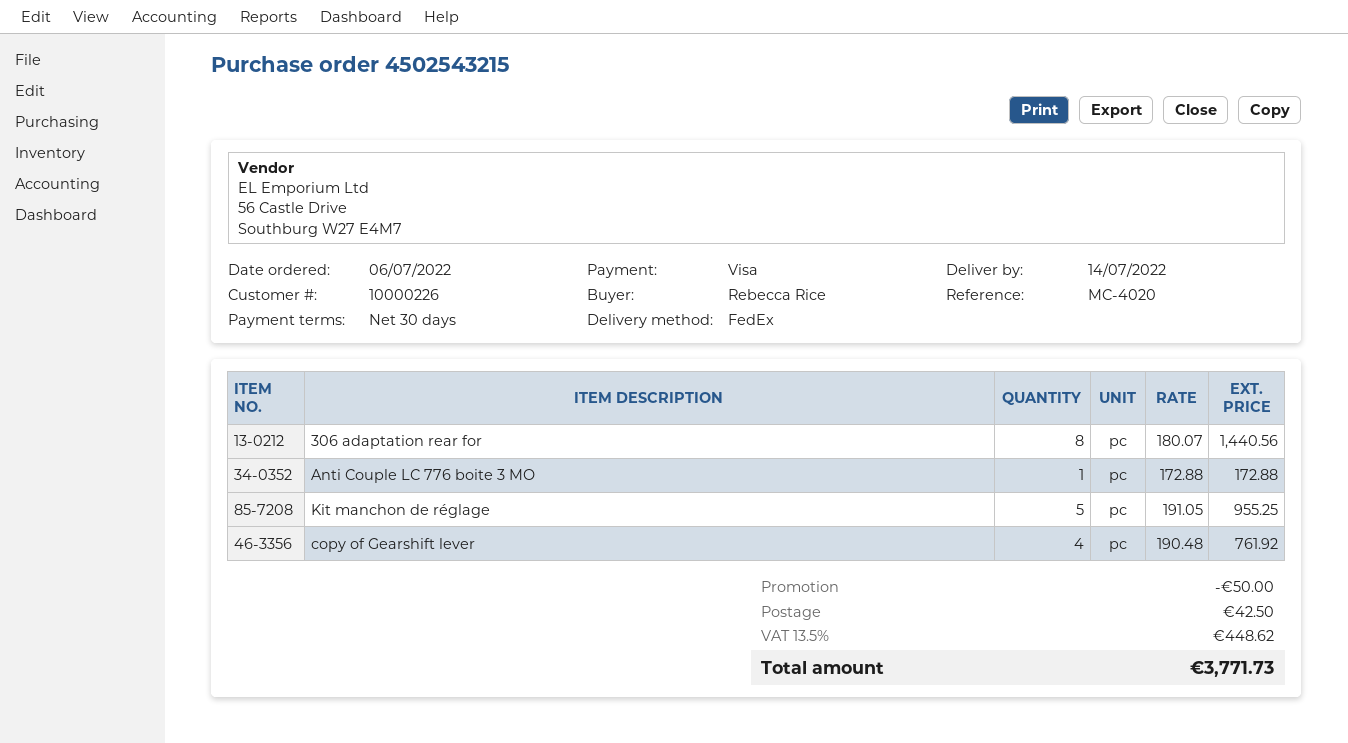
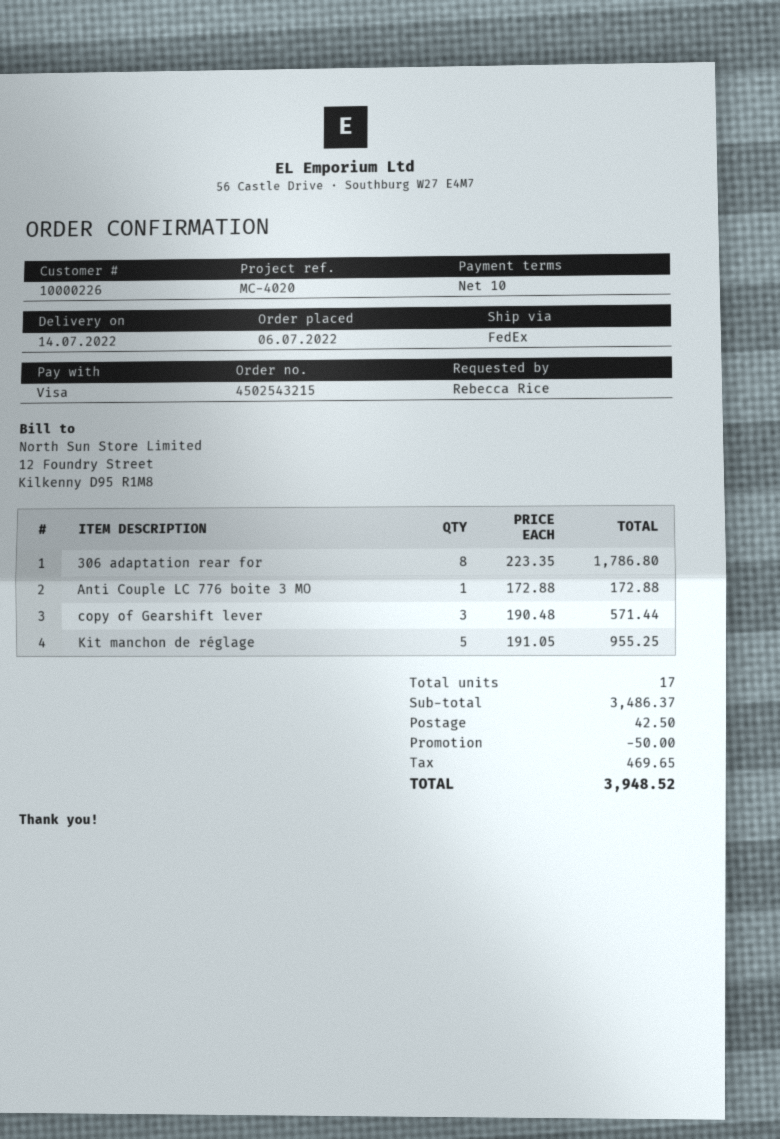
payment terms: 30 days -> 10 days
306 adaptation rear for: 8 x 180.07 = 1440.56 -> 8 x 223.35 = 1786.80
copy of Gearshift lever: 4 x 190.48 = 761.92 -> 3 x 190.48 = 571.44
tax: 448.62 -> 469.65
total: 3771.73 -> 3948.52

